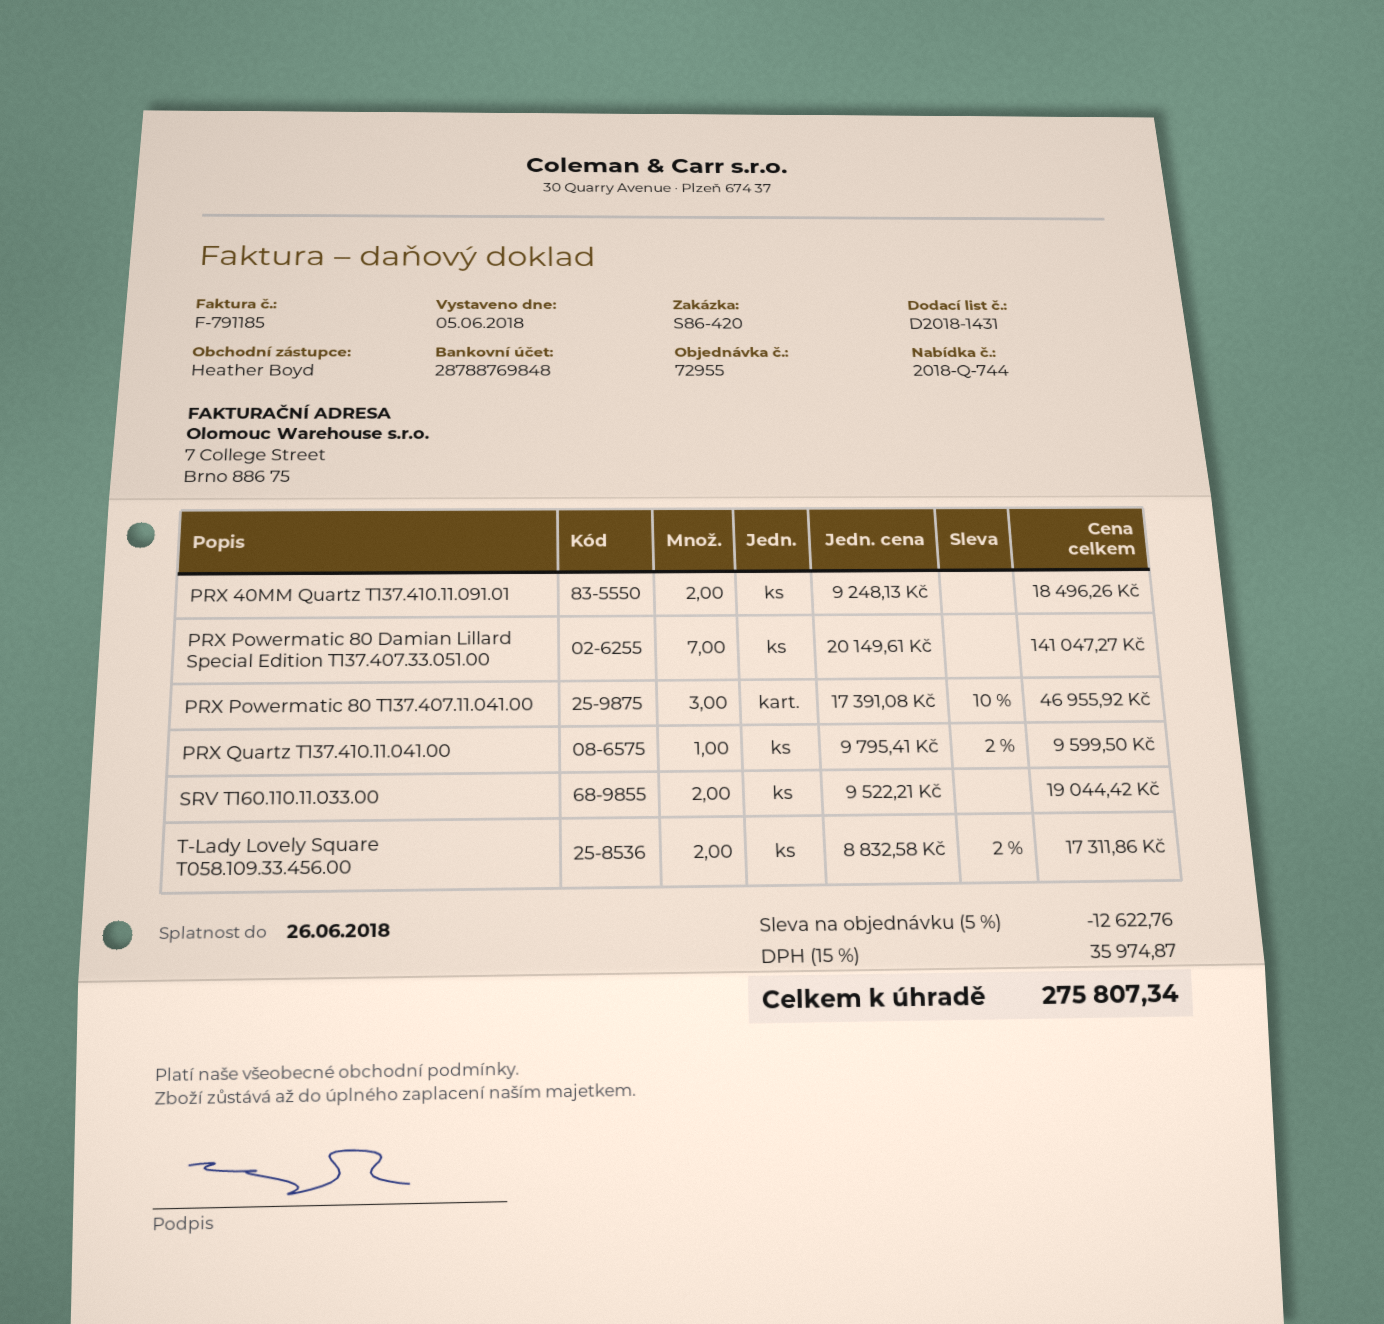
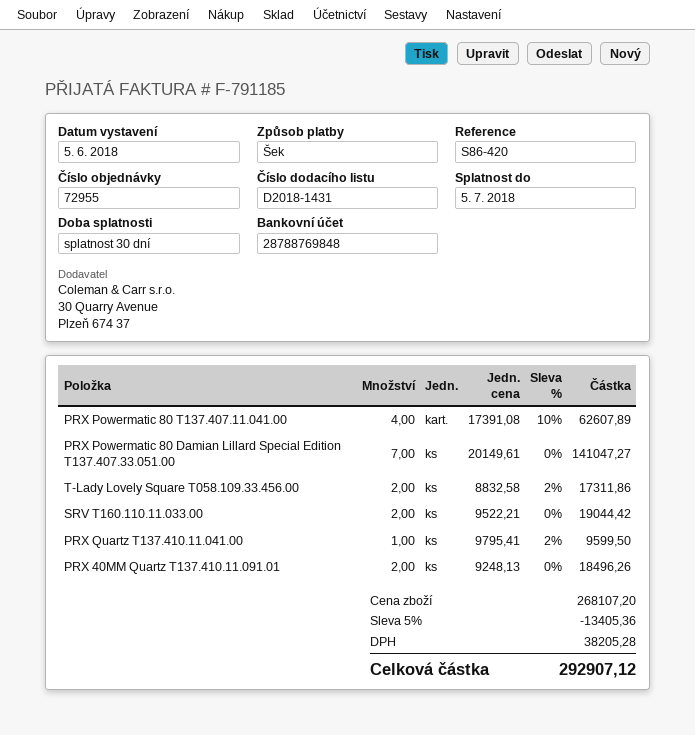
due date: 2018-06-26 -> 2018-07-05
PRX Powermatic 80 T137.407.11.041.00: 3 x 17391.08 - 10% = 46955.92 -> 4 x 17391.08 - 10% = 62607.89
discount: 5% = 12622.76 -> 5% = 13405.36
tax: 35974.87 -> 38205.28
total: 275807.34 -> 292907.12

